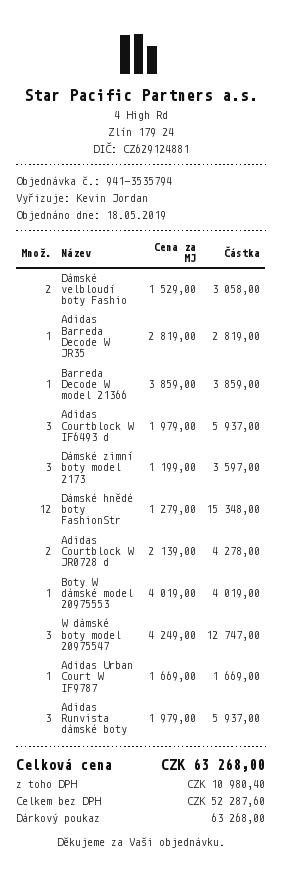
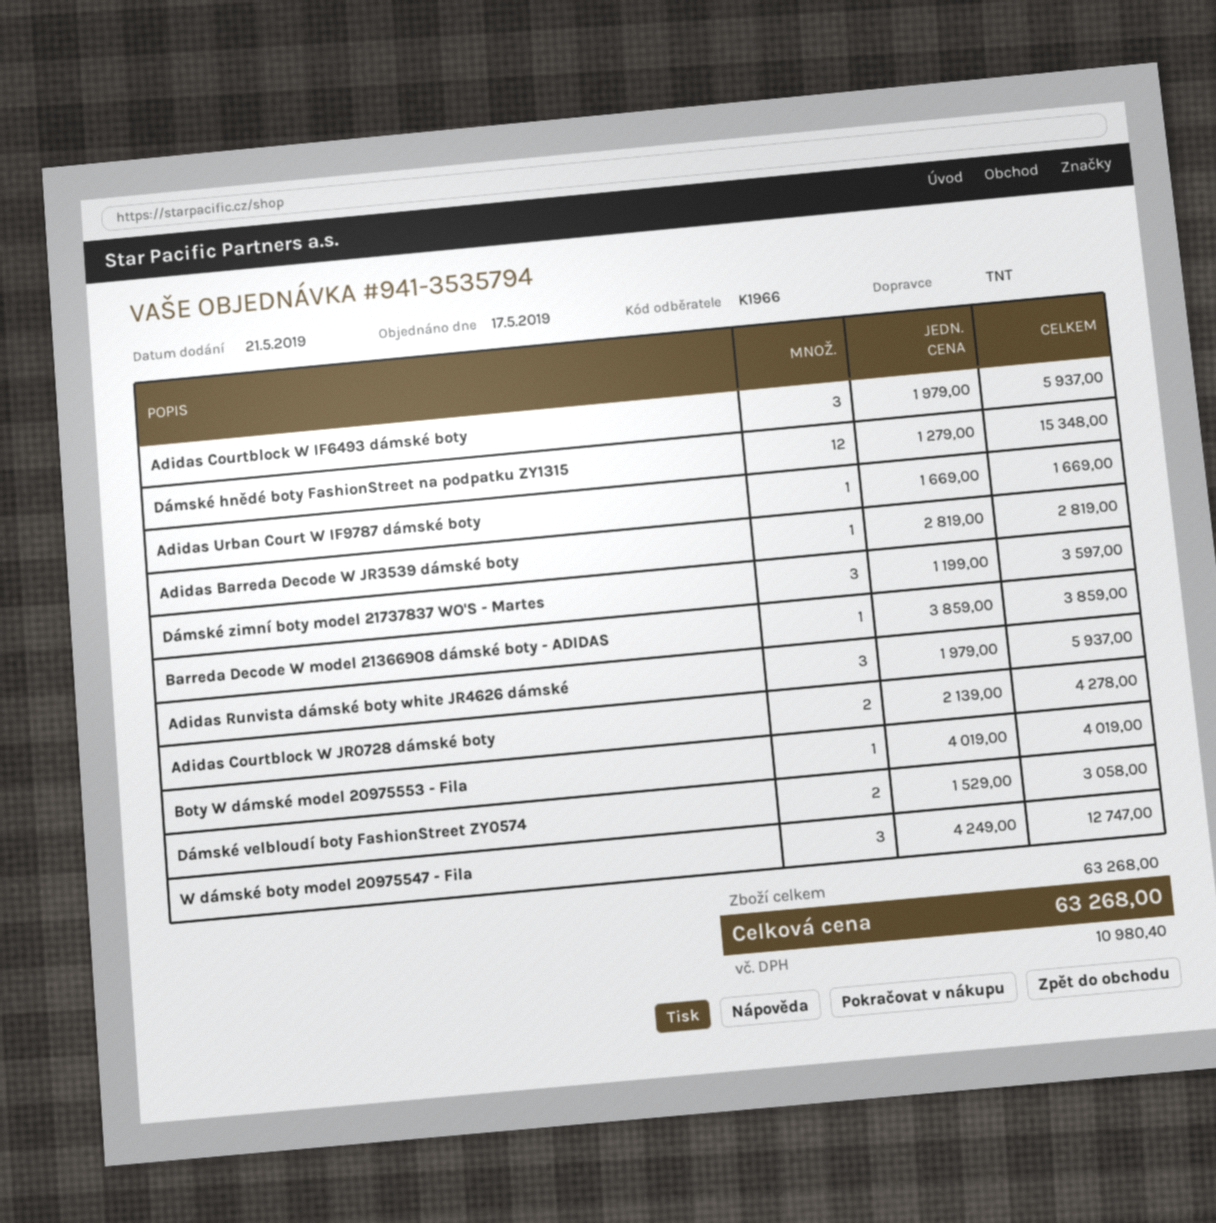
order date: 2019-05-18 -> 2019-05-17

